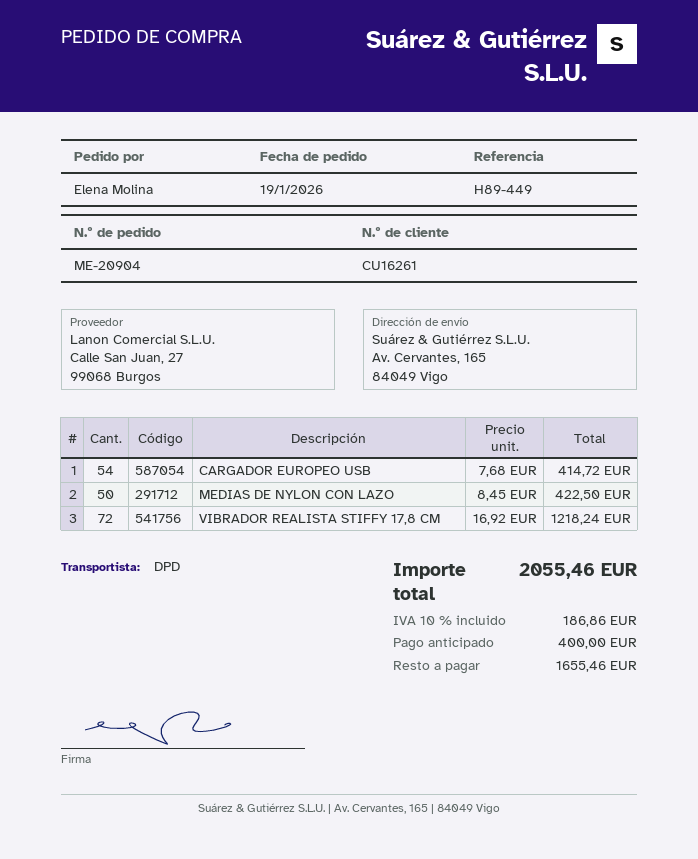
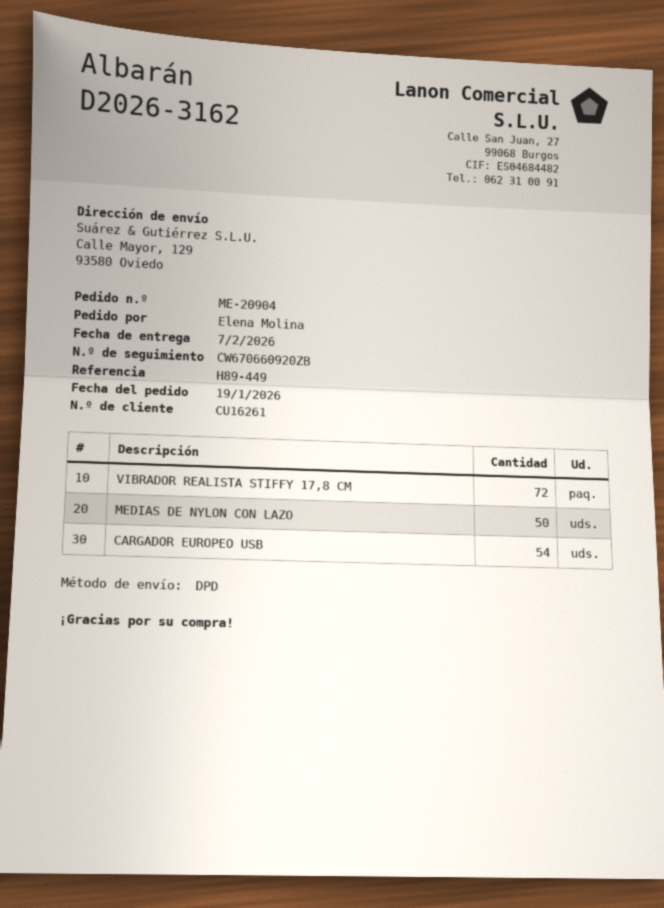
ship to: Av. Cervantes, 165, 84049 Vigo -> Calle Mayor, 129, 93580 Oviedo

